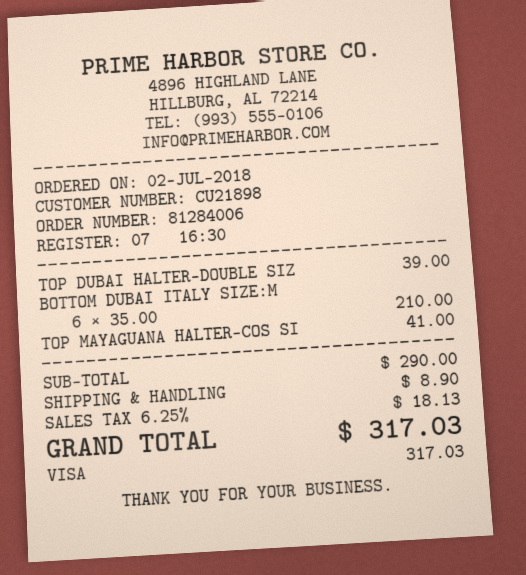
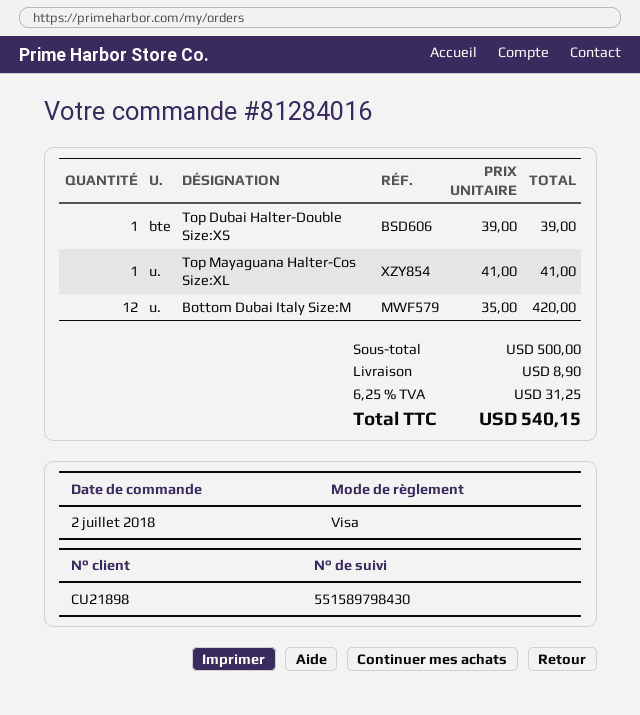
order number: 81284006 -> 81284016
BOTTOM DUBAI ITALY SIZE:M: 6 x 35.00 = 210.00 -> 12 x 35.00 = 420.00
subtotal: 290.00 -> 500.00
tax: 6.25% = 18.13 -> 6.25% = 31.25
total: 317.03 -> 540.15

